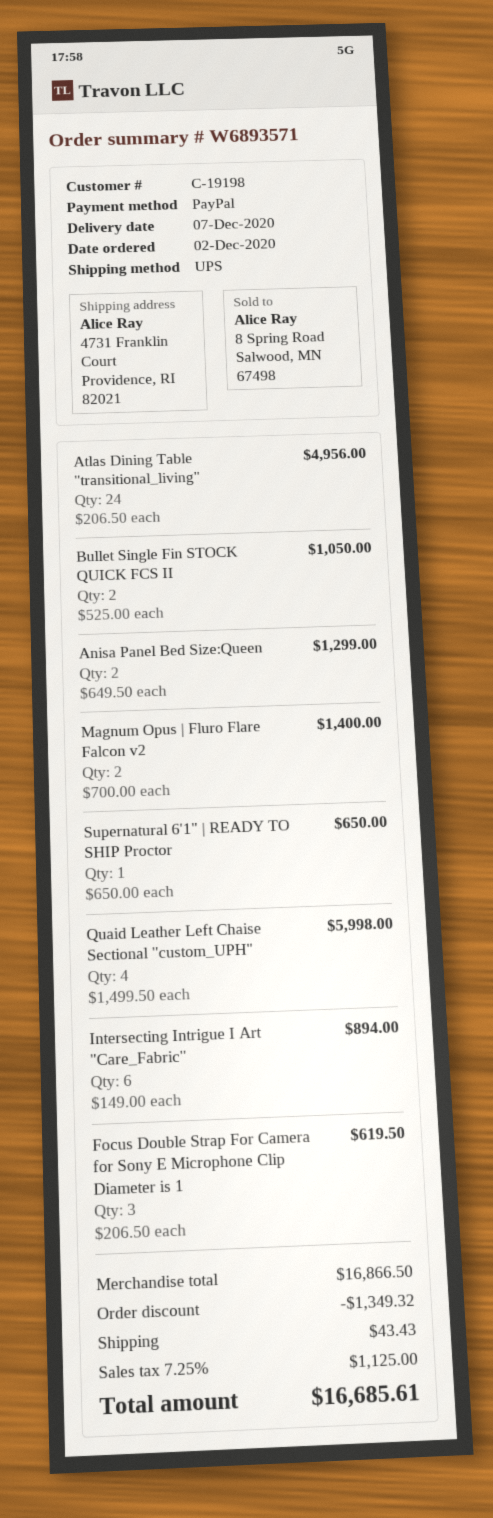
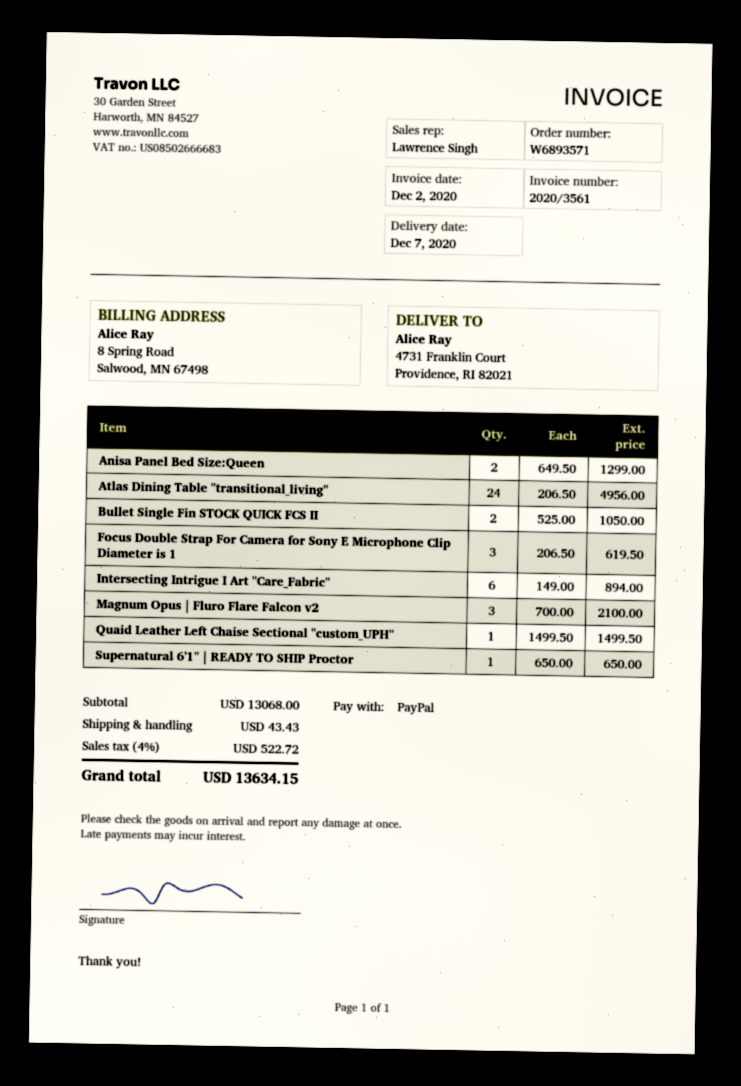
Magnum Opus | Fluro Flare Falcon v2: 2 x 700.00 = 1400.00 -> 3 x 700.00 = 2100.00
Quaid Leather Left Chaise Sectional "custom_UPH": 4 x 1499.50 = 5998.00 -> 1 x 1499.50 = 1499.50
subtotal: 16866.50 -> 13068.00
discount: 1349.32 -> none
tax: 7.25% = 1125.00 -> 4% = 522.72
total: 16685.61 -> 13634.15

